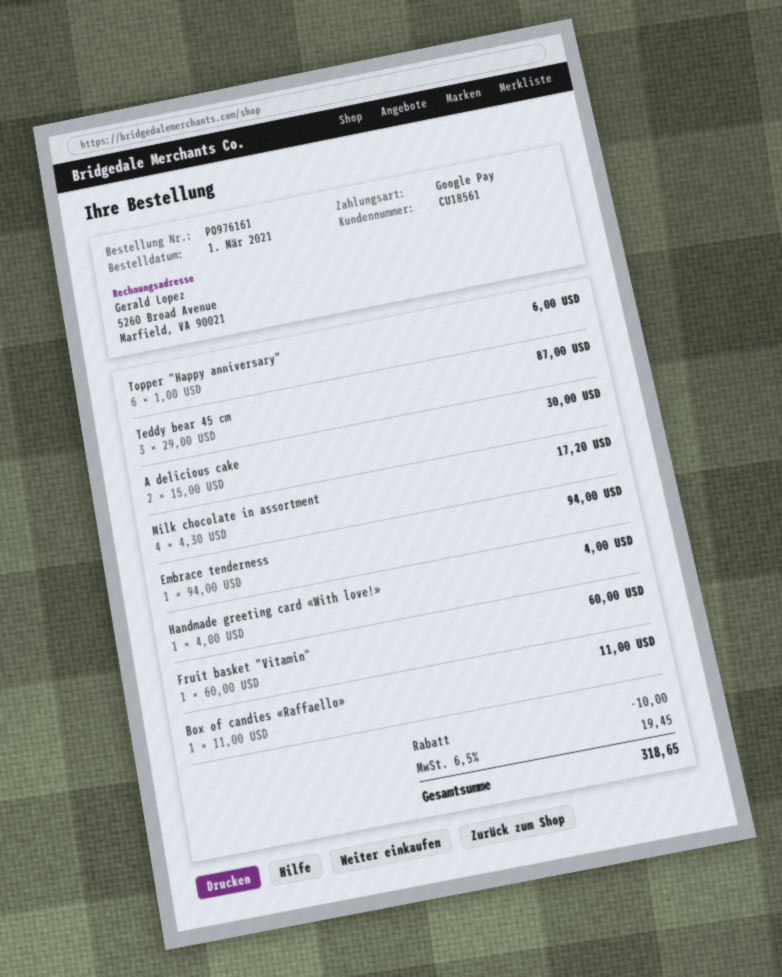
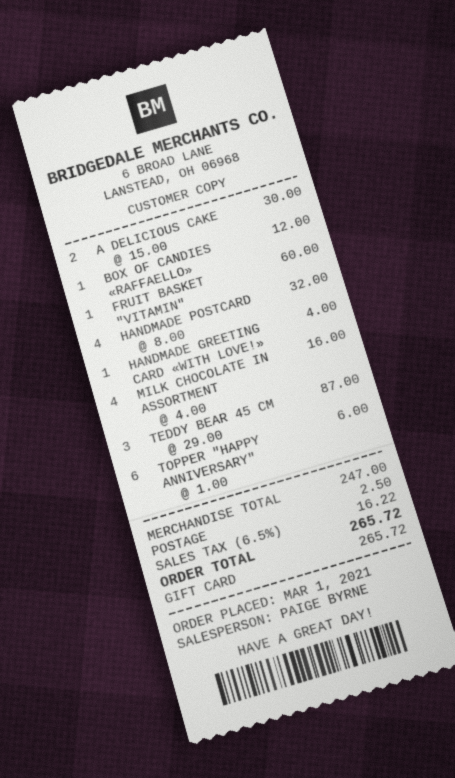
payment method: Google Pay -> gift card
Milk chocolate in assortment: 4 x 4.30 = 17.20 -> 4 x 4.00 = 16.00
Embrace tenderness: 1 x 94.00 = 94.00 -> none
Box of candies «Raffaello»: 1 x 11.00 = 11.00 -> 1 x 12.00 = 12.00
HANDMADE POSTCARD: none -> 4 x 8.00 = 32.00
discount: 10.00 -> none
shipping: none -> 2.50
tax: 6.5% = 19.45 -> 6.5% = 16.22
total: 318.65 -> 265.72

